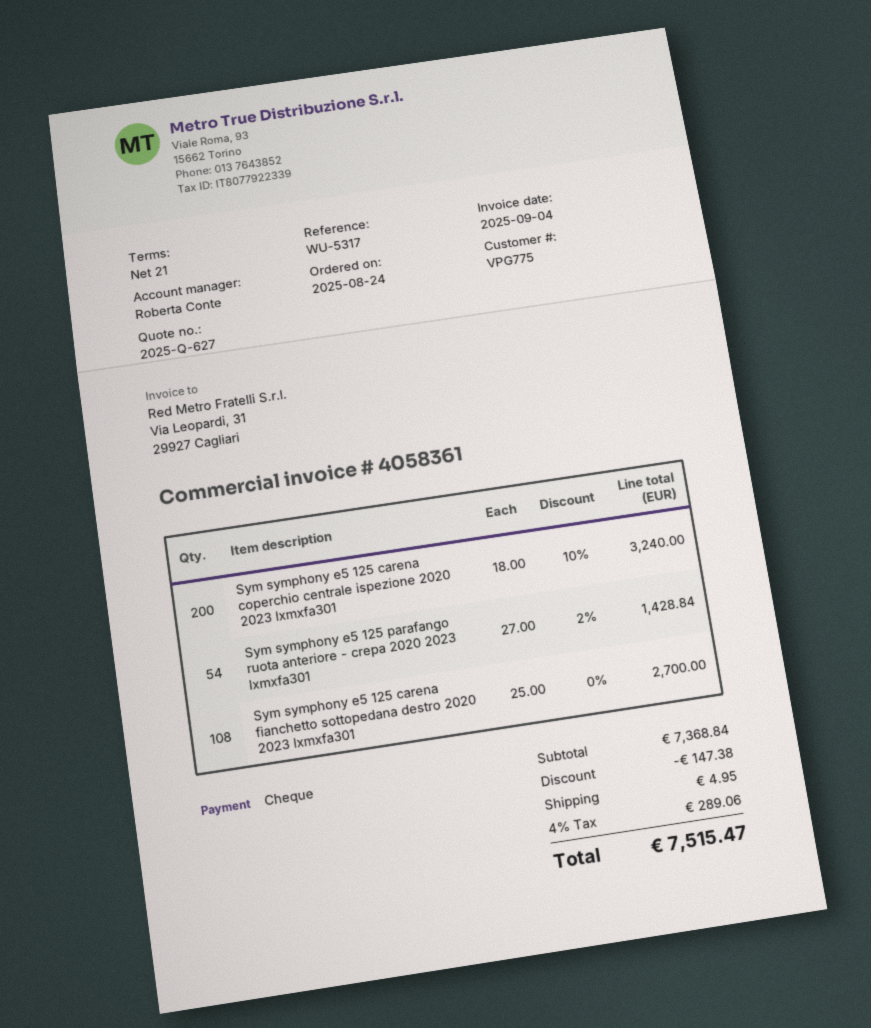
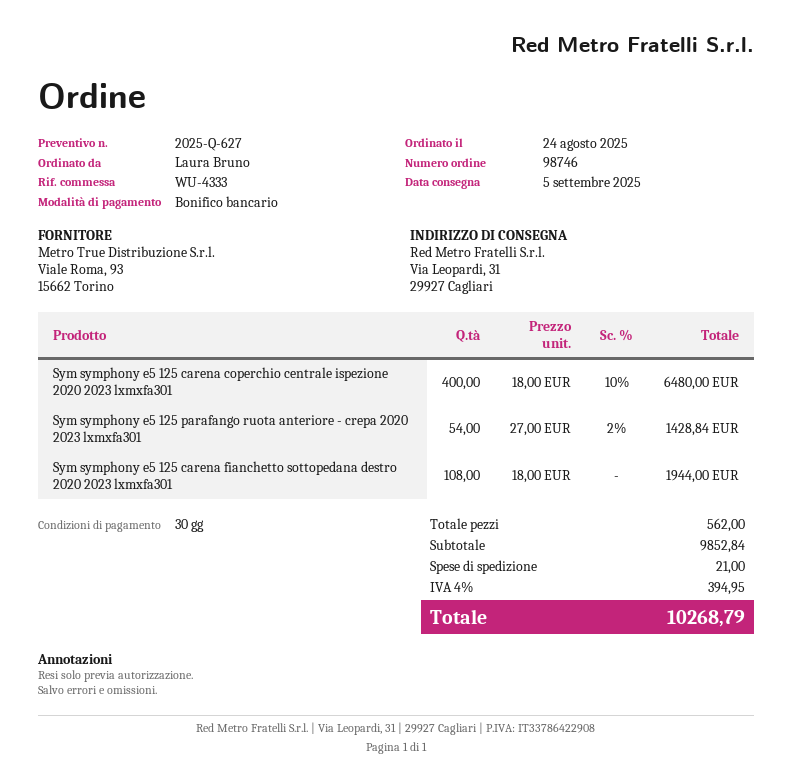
payment terms: 21 days -> 30 days
reference: WU-5317 -> WU-4333
payment method: cheque -> bank transfer
Sym symphony e5 125 carena coperchio centrale ispezione 2020 2023 lxmxfa301: 200 x 18.00 - 10% = 3240.00 -> 400 x 18.00 - 10% = 6480.00
Sym symphony e5 125 carena fianchetto sottopedana destro 2020 2023 lxmxfa301: 108 x 25.00 = 2700.00 -> 108 x 18.00 = 1944.00
subtotal: 7368.84 -> 9852.84
discount: 147.38 -> none
shipping: 4.95 -> 21.00
tax: 4% = 289.06 -> 4% = 394.95
total: 7515.47 -> 10268.79

